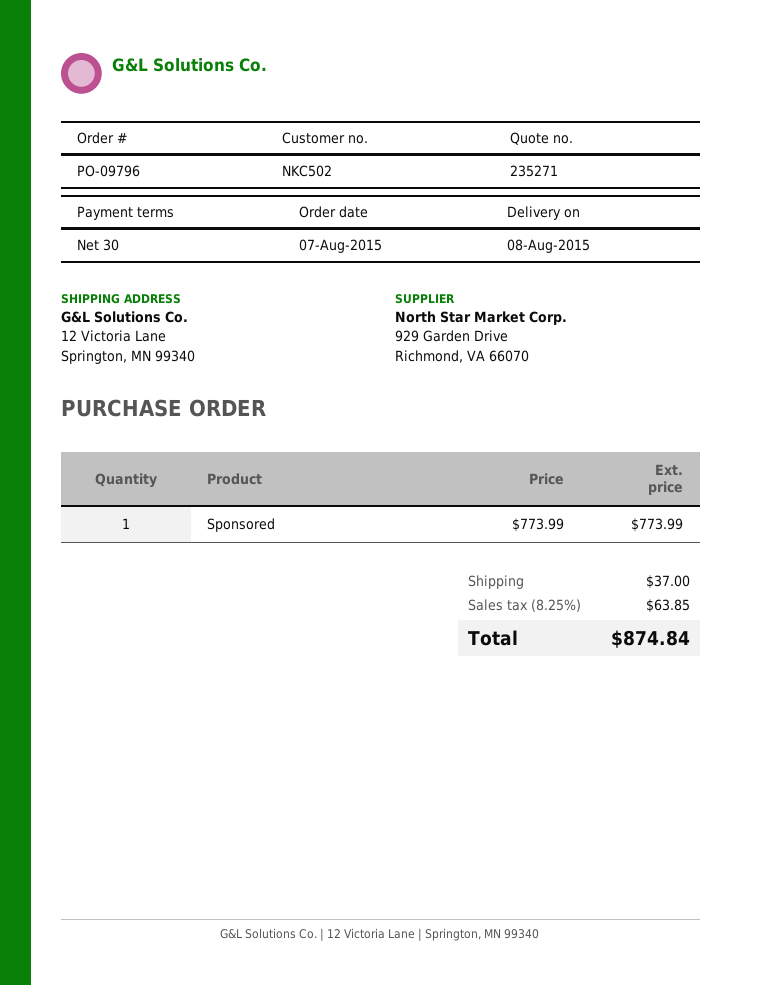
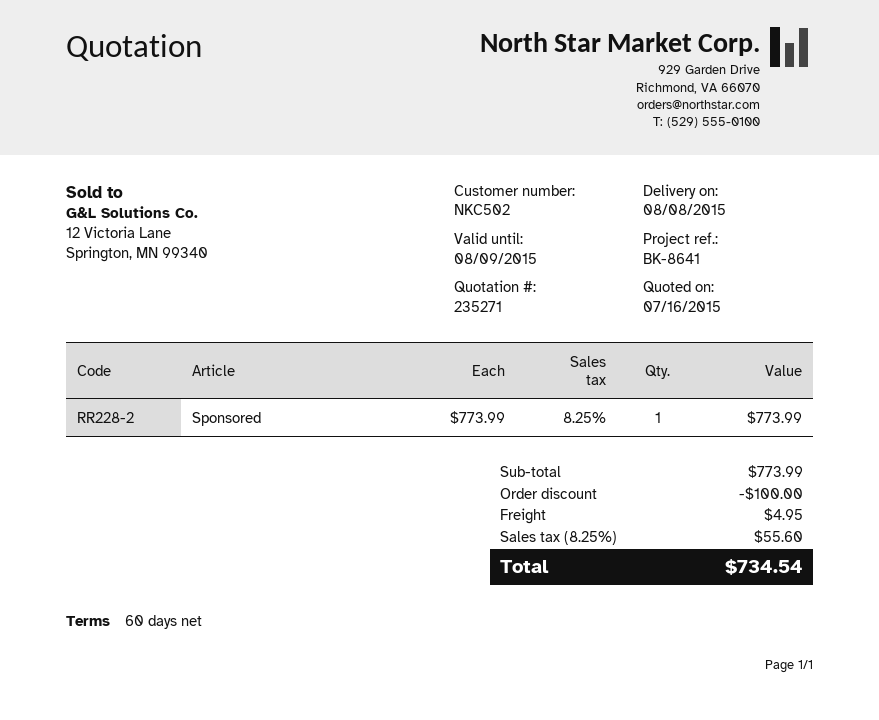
payment terms: 30 days -> 60 days
discount: none -> 100.00
shipping: 37.00 -> 4.95
tax: 8.25% = 63.85 -> 8.25% = 55.60
total: 874.84 -> 734.54

